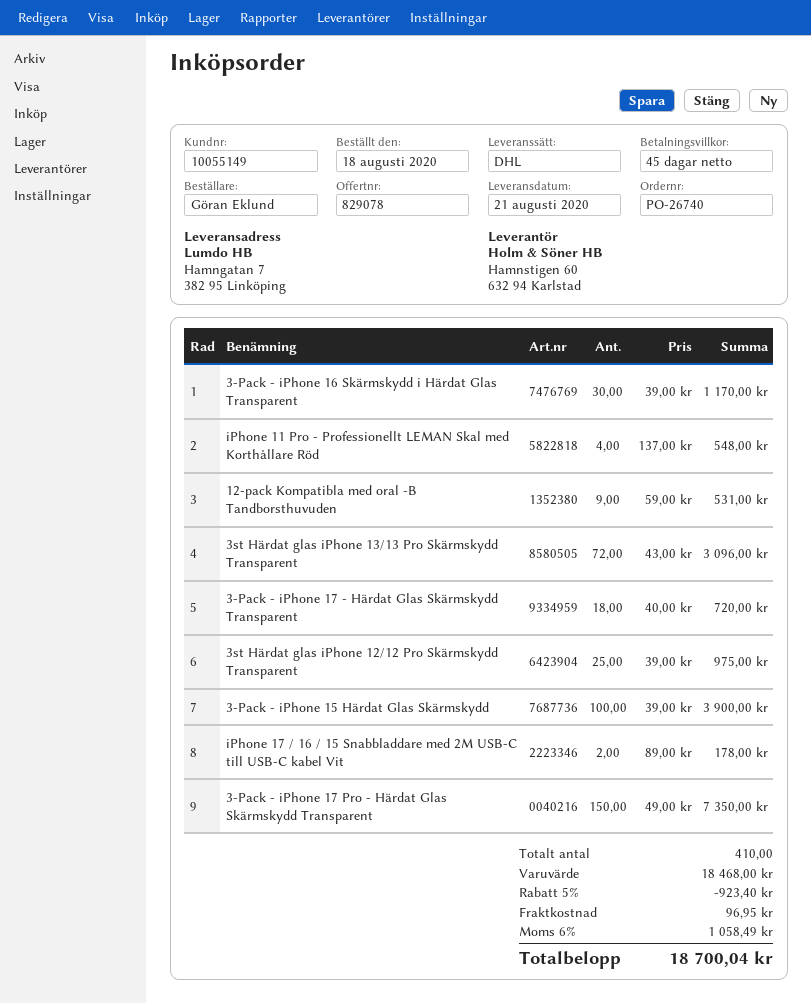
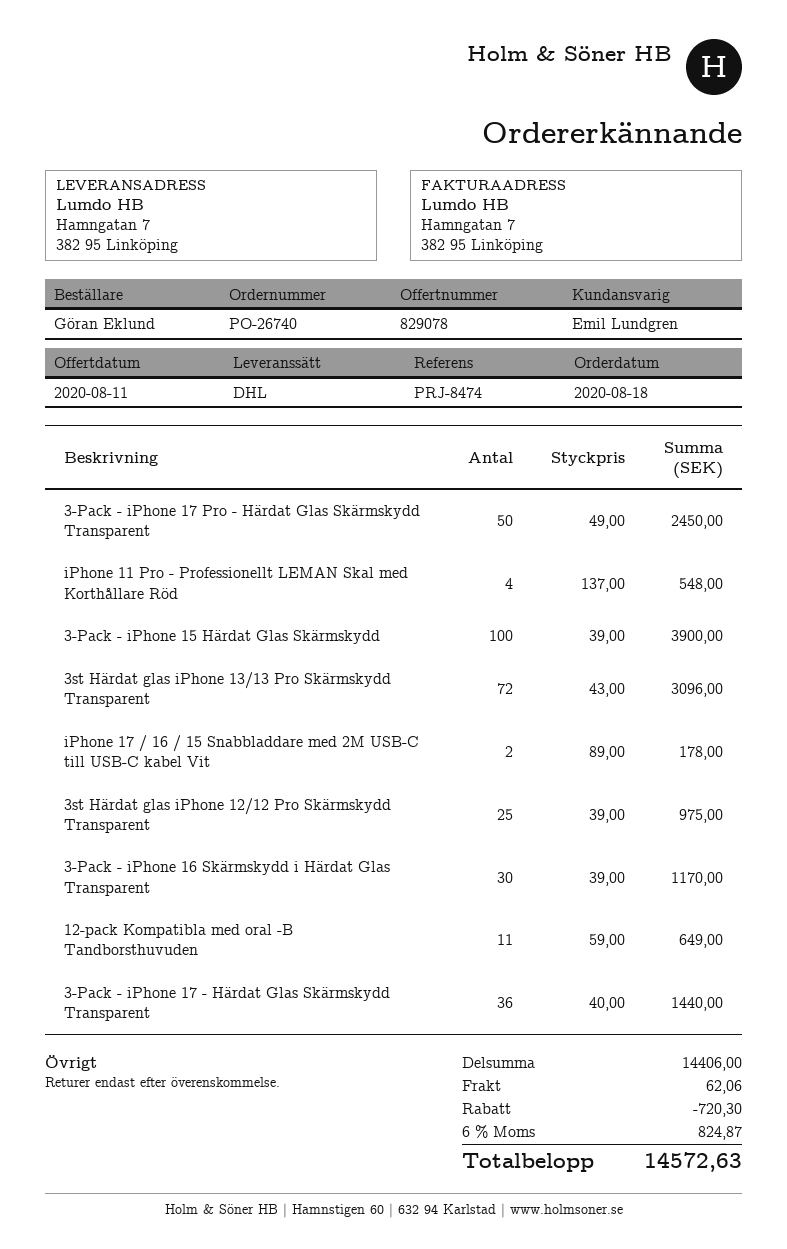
12-pack Kompatibla med oral -B Tandborsthuvuden: 9 x 59.00 = 531.00 -> 11 x 59.00 = 649.00
3-Pack - iPhone 17 - Härdat Glas Skärmskydd Transparent: 18 x 40.00 = 720.00 -> 36 x 40.00 = 1440.00
3-Pack - iPhone 17 Pro - Härdat Glas Skärmskydd Transparent: 150 x 49.00 = 7350.00 -> 50 x 49.00 = 2450.00
subtotal: 18468.00 -> 14406.00
discount: 923.40 -> 720.30
shipping: 96.95 -> 62.06
tax: 6% = 1058.49 -> 6% = 824.87
total: 18700.04 -> 14572.63

